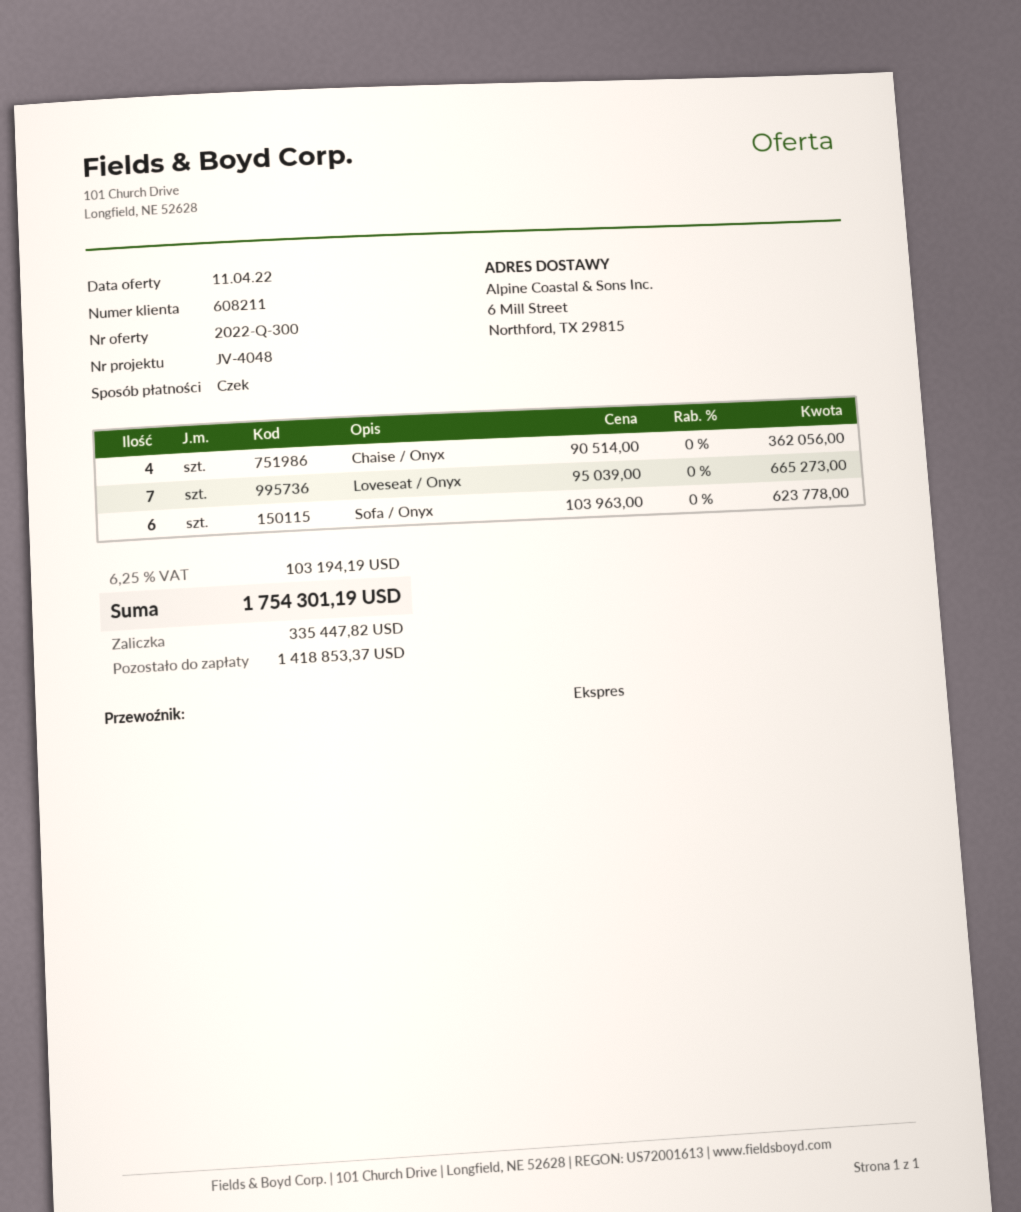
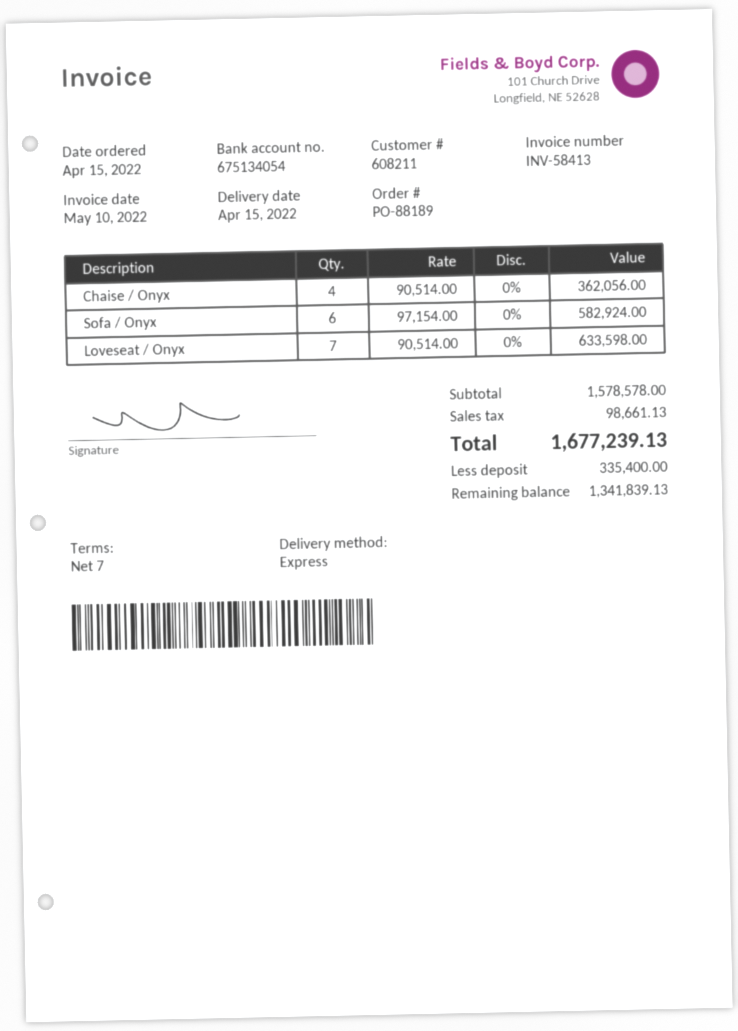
Loveseat / Onyx: 7 x 95039.00 = 665273.00 -> 7 x 90514.00 = 633598.00
Sofa / Onyx: 6 x 103963.00 = 623778.00 -> 6 x 97154.00 = 582924.00
tax: 103194.19 -> 98661.13
total: 1754301.19 -> 1677239.13
deposit: 335447.82 -> 335400.00
balance: 1418853.37 -> 1341839.13

